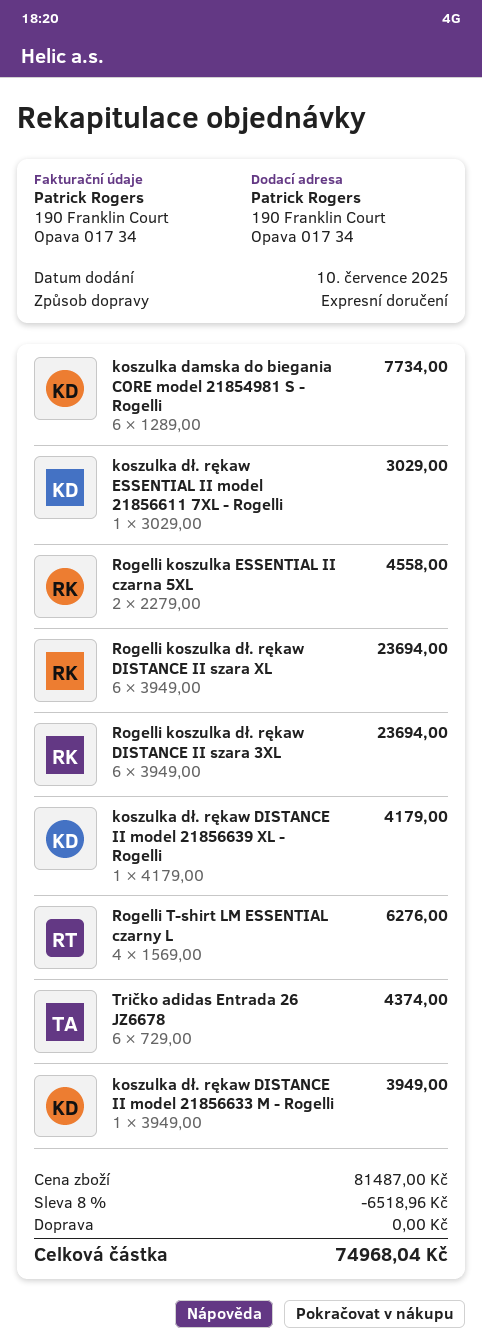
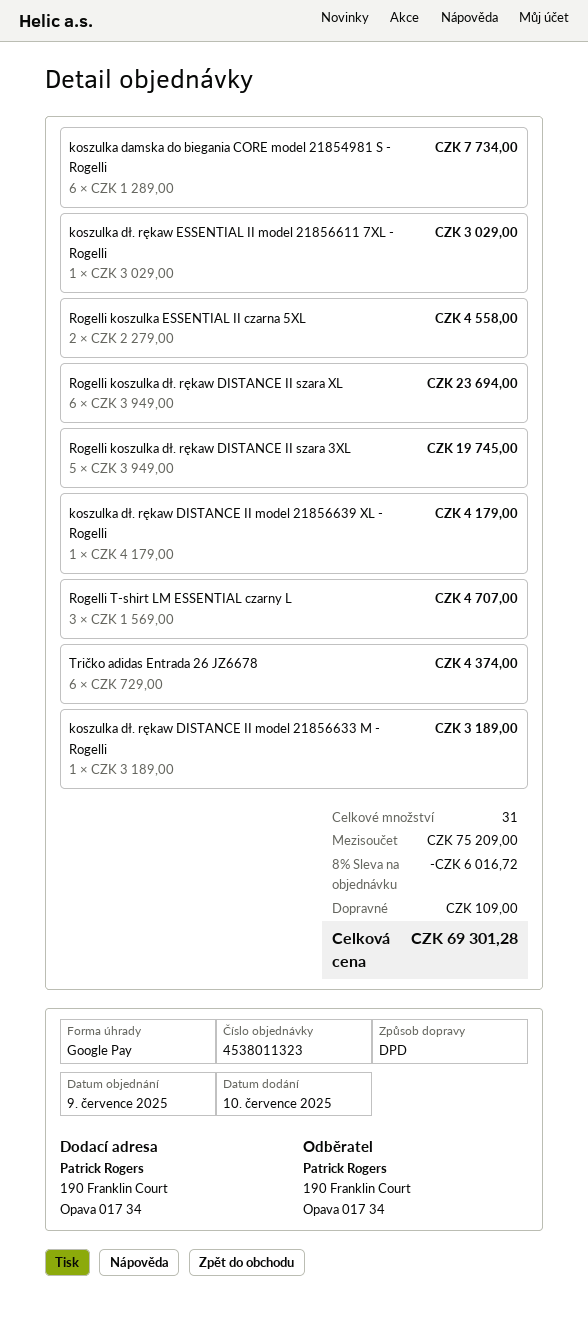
shipping method: express -> DPD
Rogelli koszulka dł. rękaw DISTANCE II szara 3XL: 6 x 3949.00 = 23694.00 -> 5 x 3949.00 = 19745.00
Rogelli T-shirt LM ESSENTIAL czarny L: 4 x 1569.00 = 6276.00 -> 3 x 1569.00 = 4707.00
koszulka dł. rękaw DISTANCE II model 21856633 M - Rogelli: 1 x 3949.00 = 3949.00 -> 1 x 3189.00 = 3189.00
subtotal: 81487.00 -> 75209.00
discount: 8% = 6518.96 -> 8% = 6016.72
shipping: 0.00 -> 109.00
total: 74968.04 -> 69301.28

